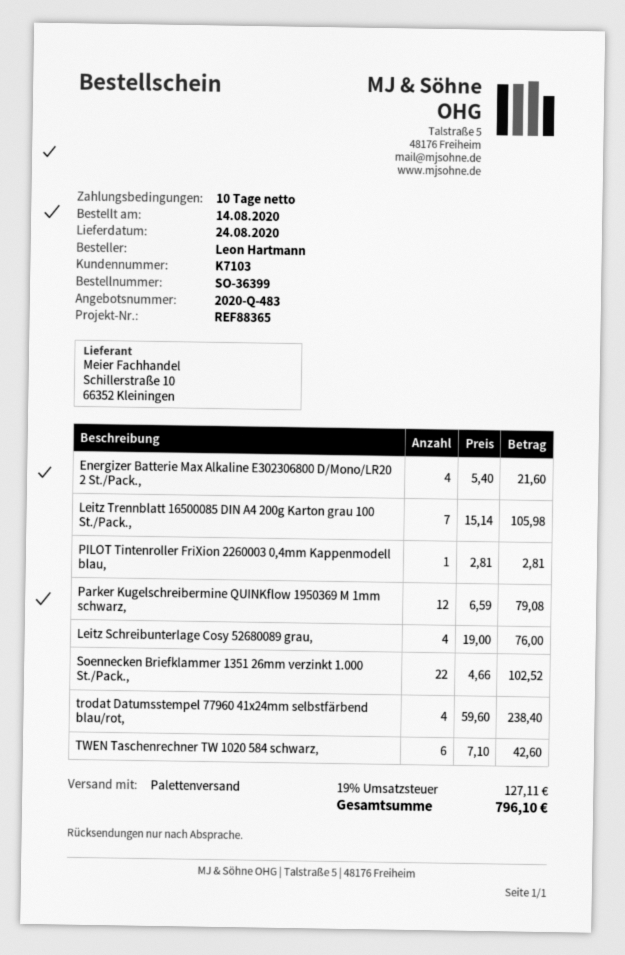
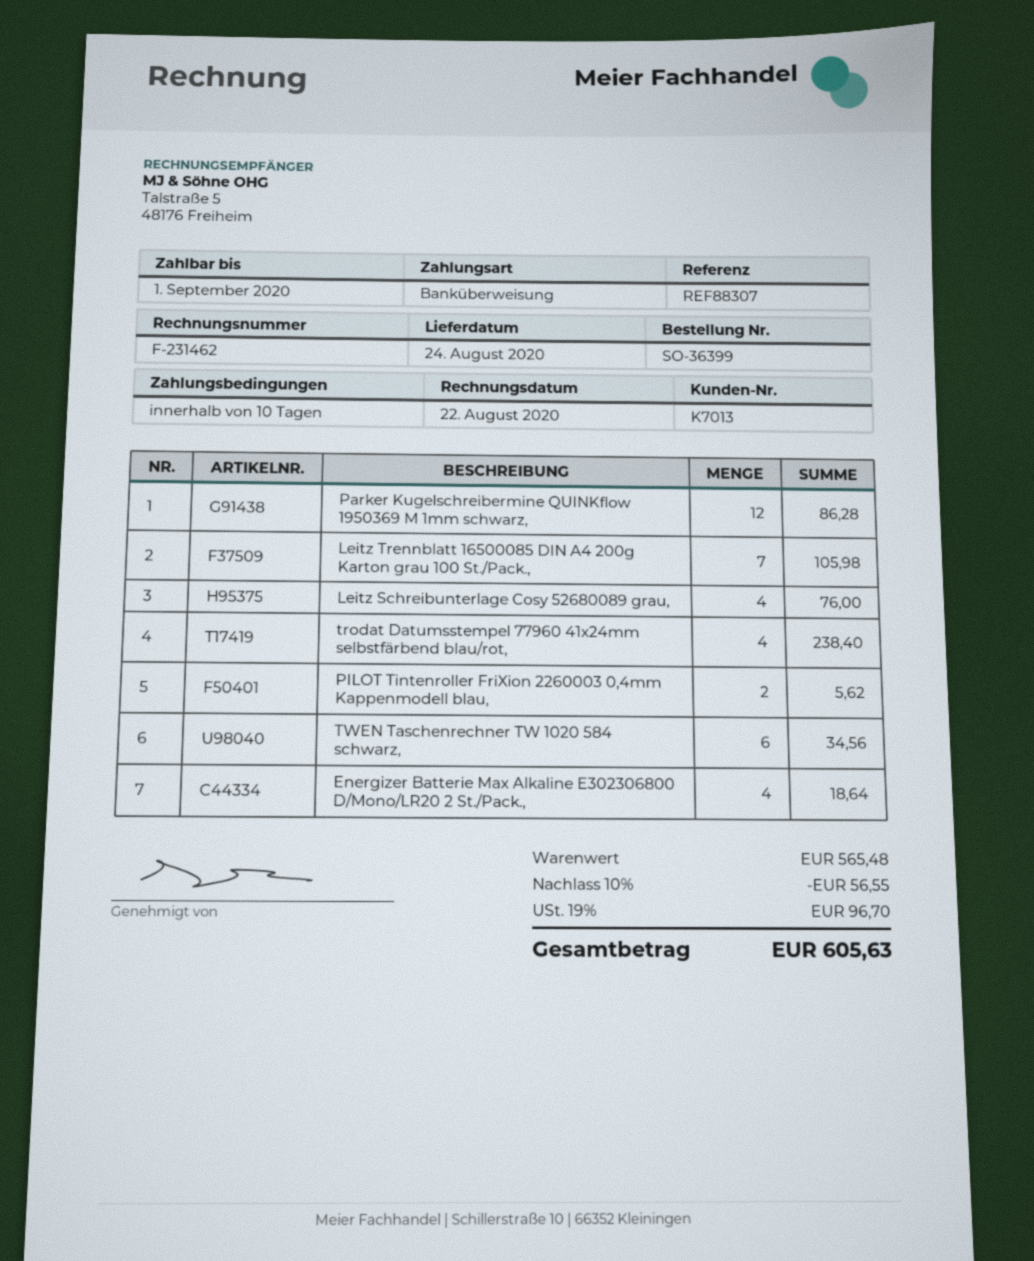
customer number: K7103 -> K7013
reference: REF88365 -> REF88307
Energizer Batterie Max Alkaline E302306800 D/Mono/LR20 2 St./Pack.,: 4 for 21.60 -> 4 for 18.64
PILOT Tintenroller FriXion 2260003 0,4mm Kappenmodell blau,: 1 for 2.81 -> 2 for 5.62
Parker Kugelschreibermine QUINKflow 1950369 M 1mm schwarz,: 12 for 79.08 -> 12 for 86.28
Soennecken Briefklammer 1351 26mm verzinkt 1.000 St./Pack.,: 22 for 102.52 -> none
TWEN Taschenrechner TW 1020 584 schwarz,: 6 for 42.60 -> 6 for 34.56
discount: none -> 10% = 56.55
tax: 19% = 127.11 -> 19% = 96.70
total: 796.10 -> 605.63

